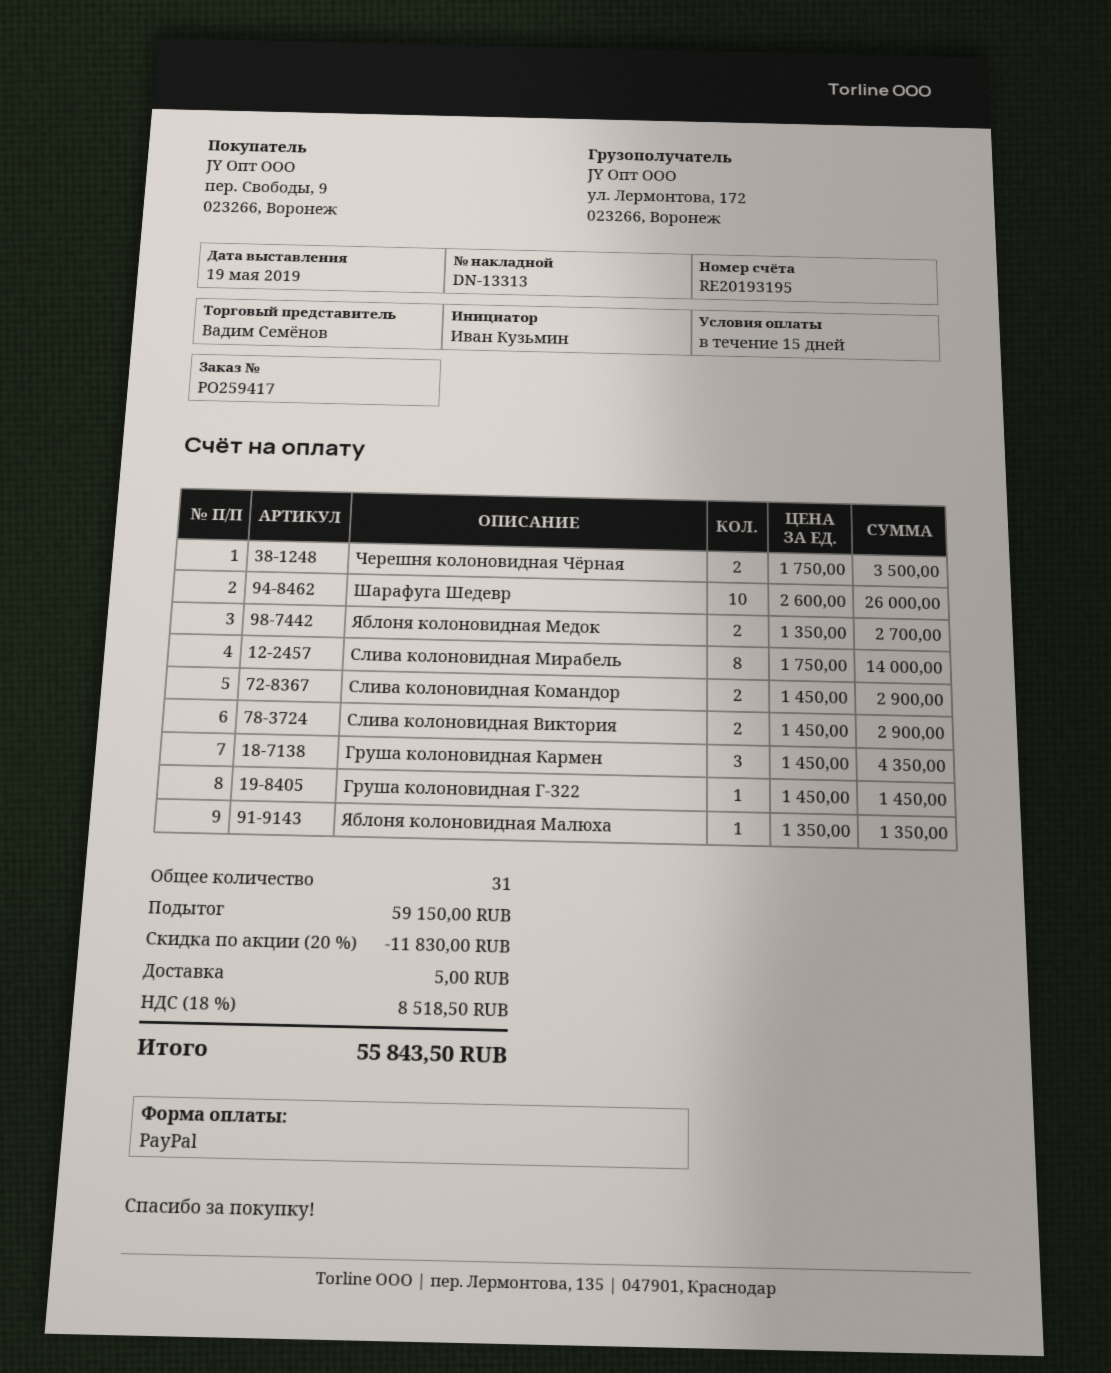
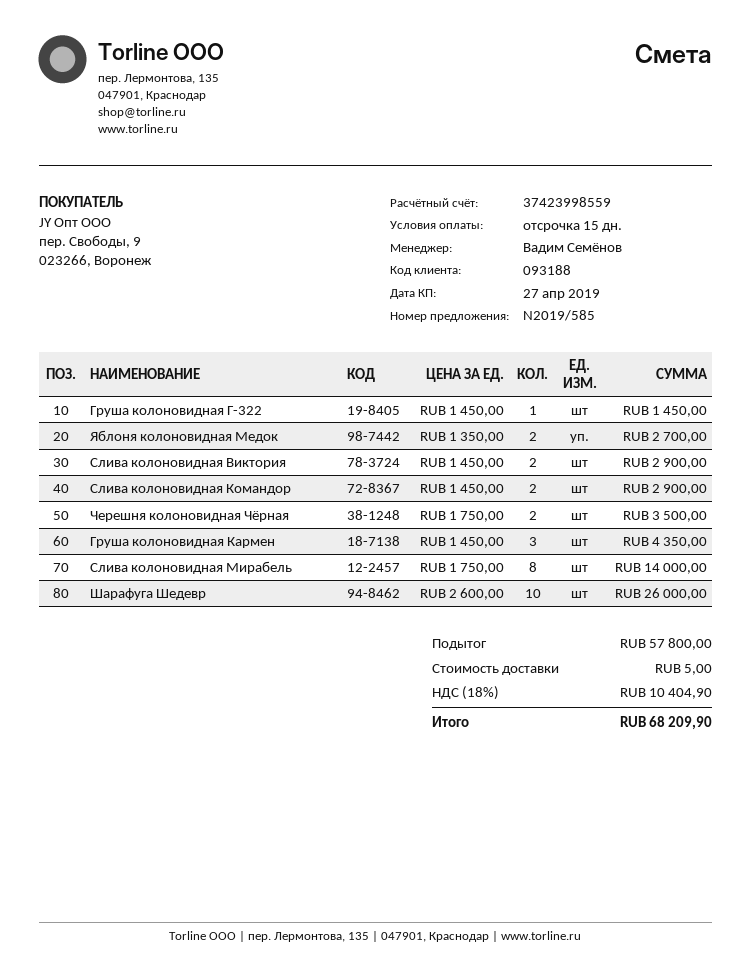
Яблоня колоновидная Малюха: 1 x 1350.00 = 1350.00 -> none
subtotal: 59150.00 -> 57800.00
discount: 20% = 11830.00 -> none
tax: 18% = 8518.50 -> 18% = 10404.90
total: 55843.50 -> 68209.90

